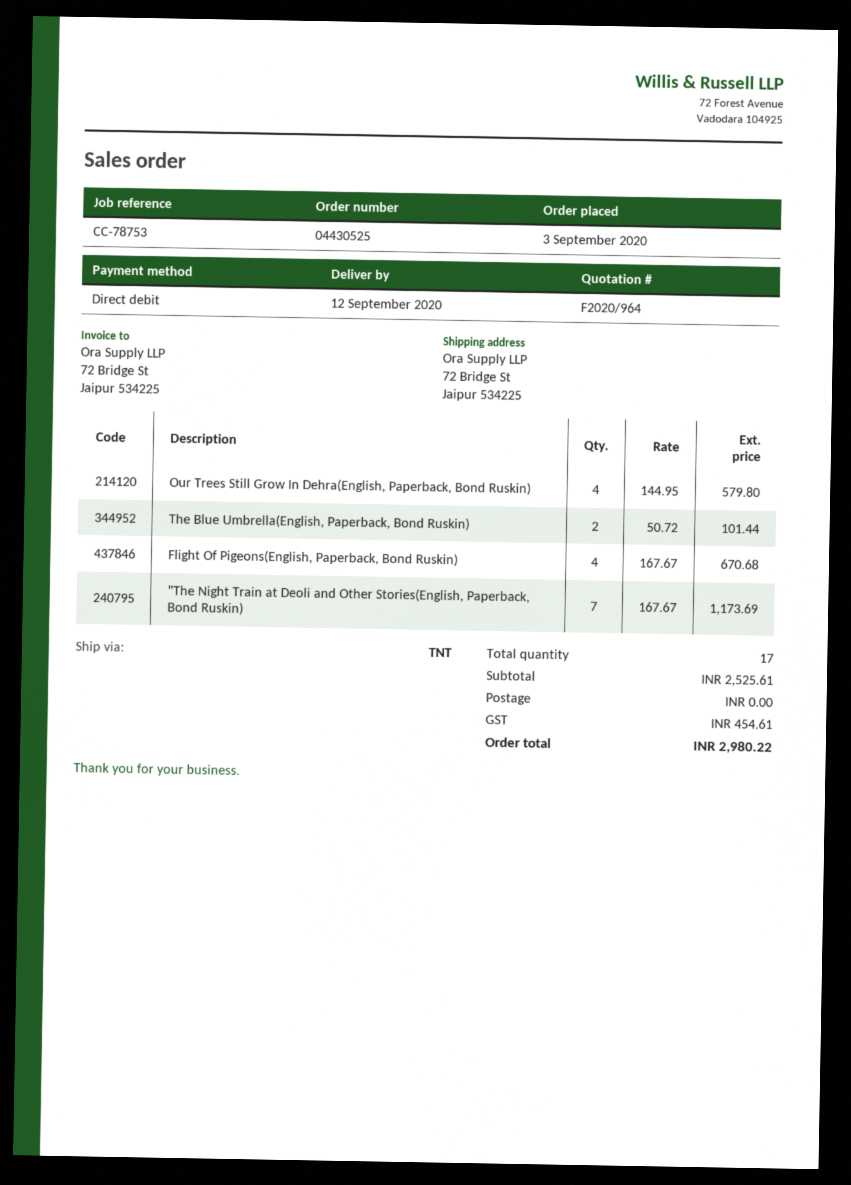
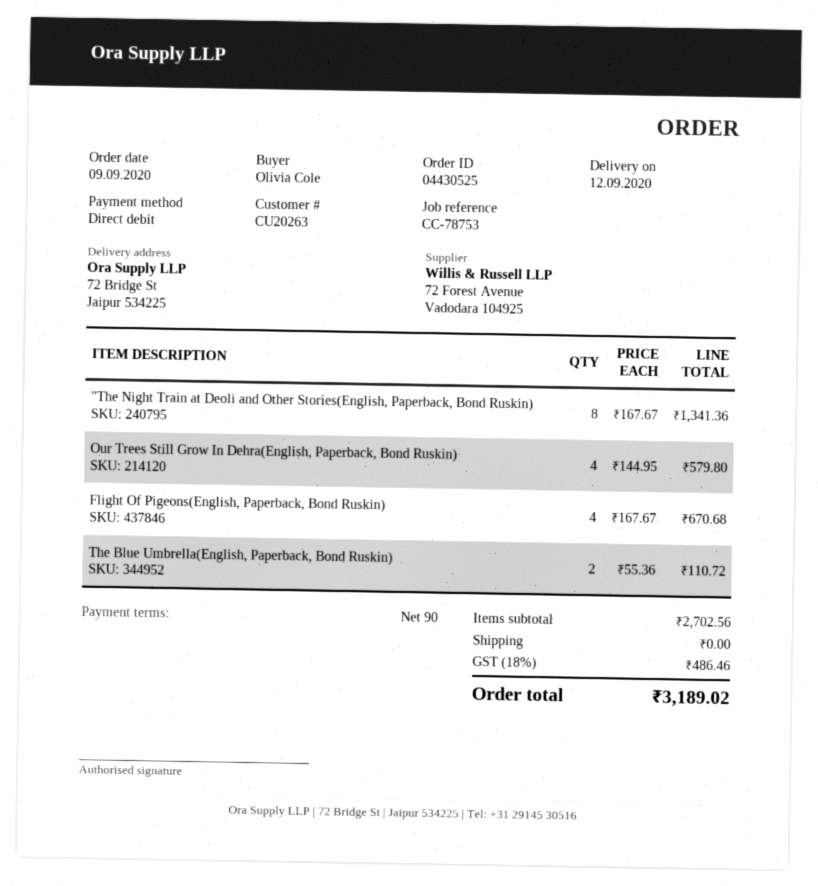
order date: 2020-09-03 -> 2020-09-09
The Blue Umbrella(English, Paperback, Bond Ruskin): 2 x 50.72 = 101.44 -> 2 x 55.36 = 110.72
"The Night Train at Deoli and Other Stories(English, Paperback, Bond Ruskin): 7 x 167.67 = 1173.69 -> 8 x 167.67 = 1341.36
subtotal: 2525.61 -> 2702.56
tax: 454.61 -> 486.46
total: 2980.22 -> 3189.02

